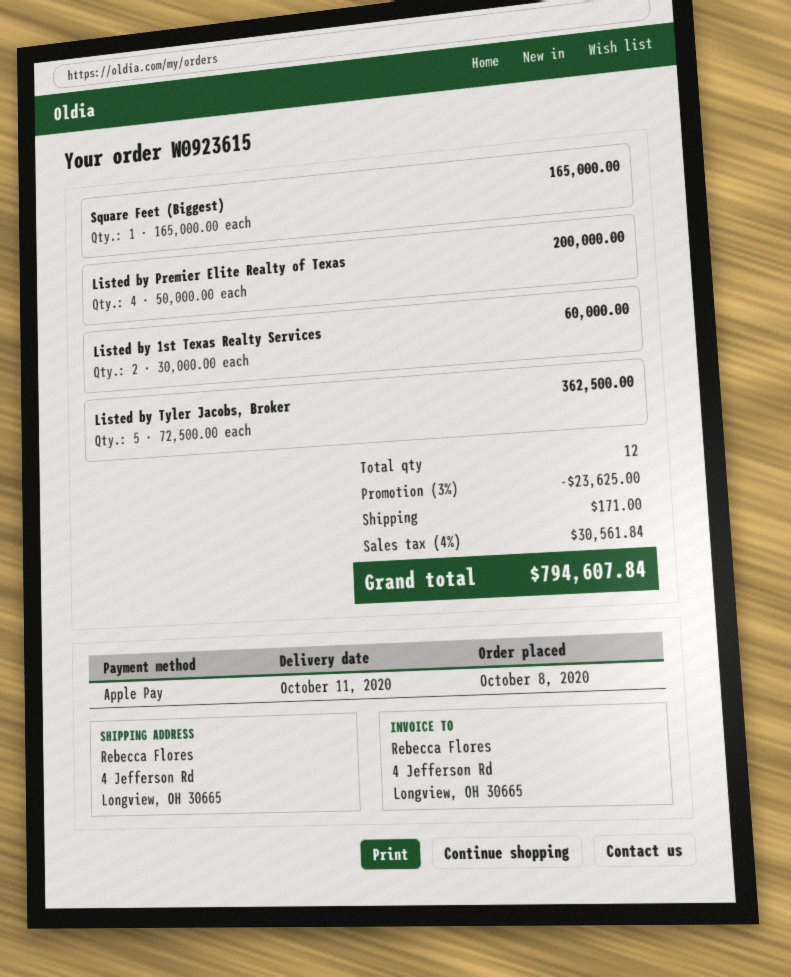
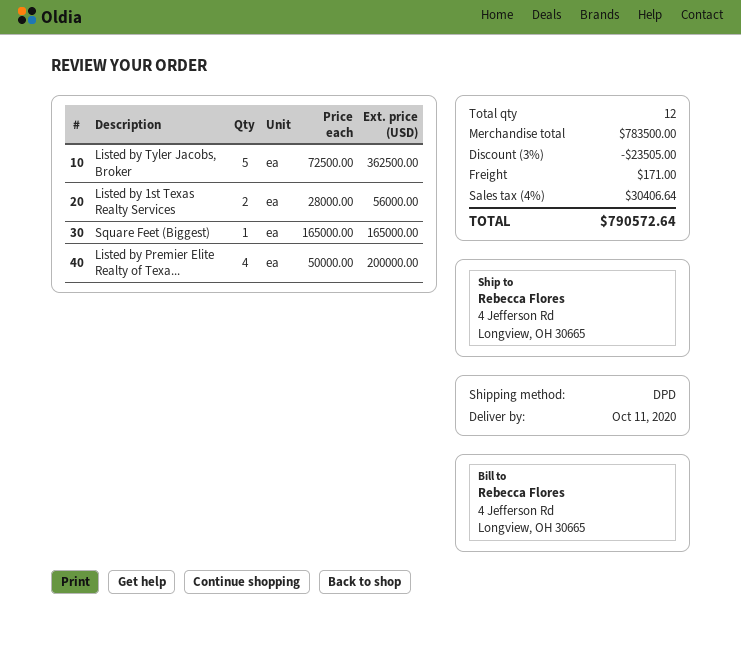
Listed by 1st Texas Realty Services: 2 x 30000.00 = 60000.00 -> 2 x 28000.00 = 56000.00
discount: 3% = 23625.00 -> 3% = 23505.00
tax: 4% = 30561.84 -> 4% = 30406.64
total: 794607.84 -> 790572.64

